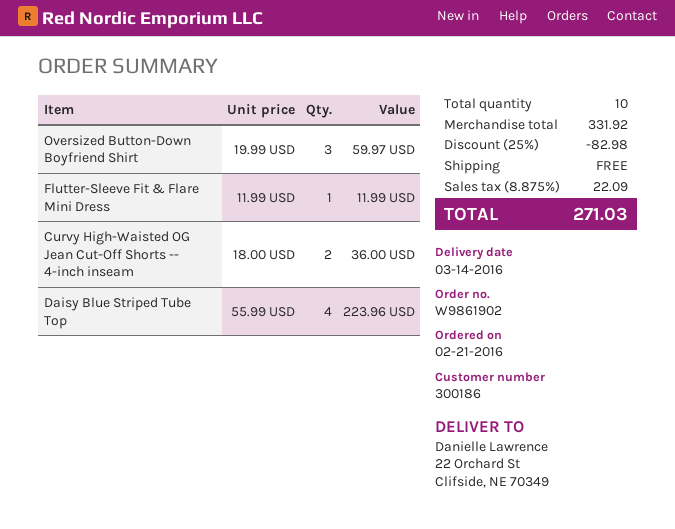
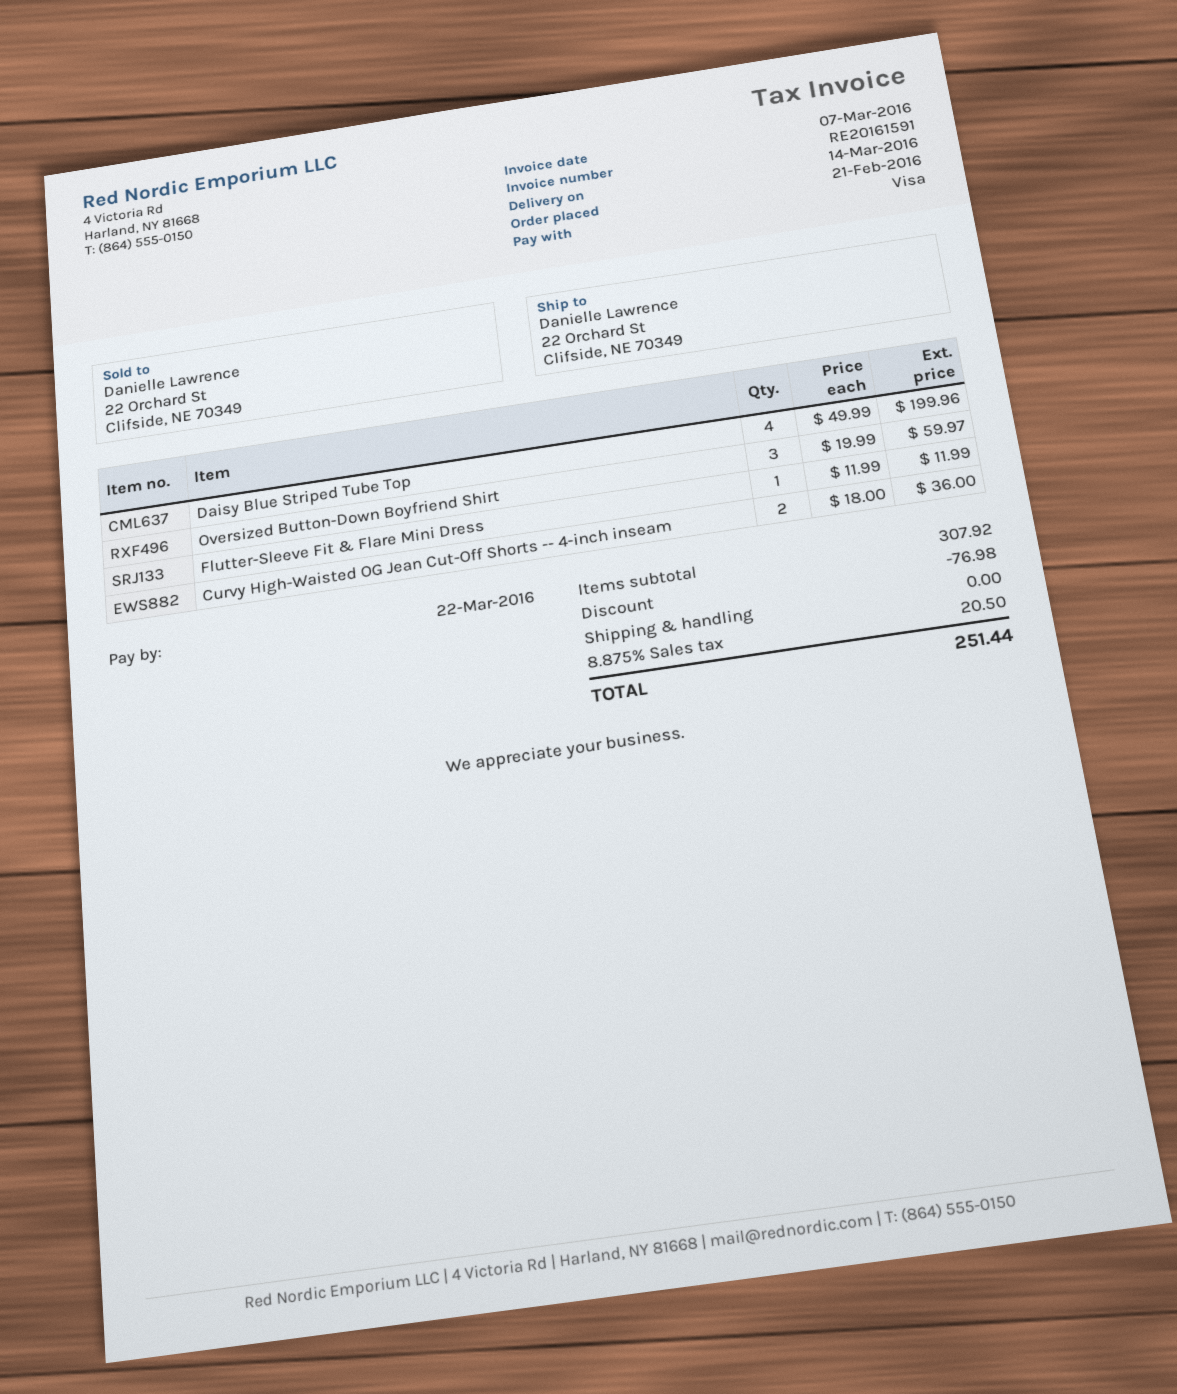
Daisy Blue Striped Tube Top: 4 x 55.99 = 223.96 -> 4 x 49.99 = 199.96
subtotal: 331.92 -> 307.92
discount: 82.98 -> 76.98
tax: 8.875% = 22.09 -> 8.875% = 20.50
total: 271.03 -> 251.44

